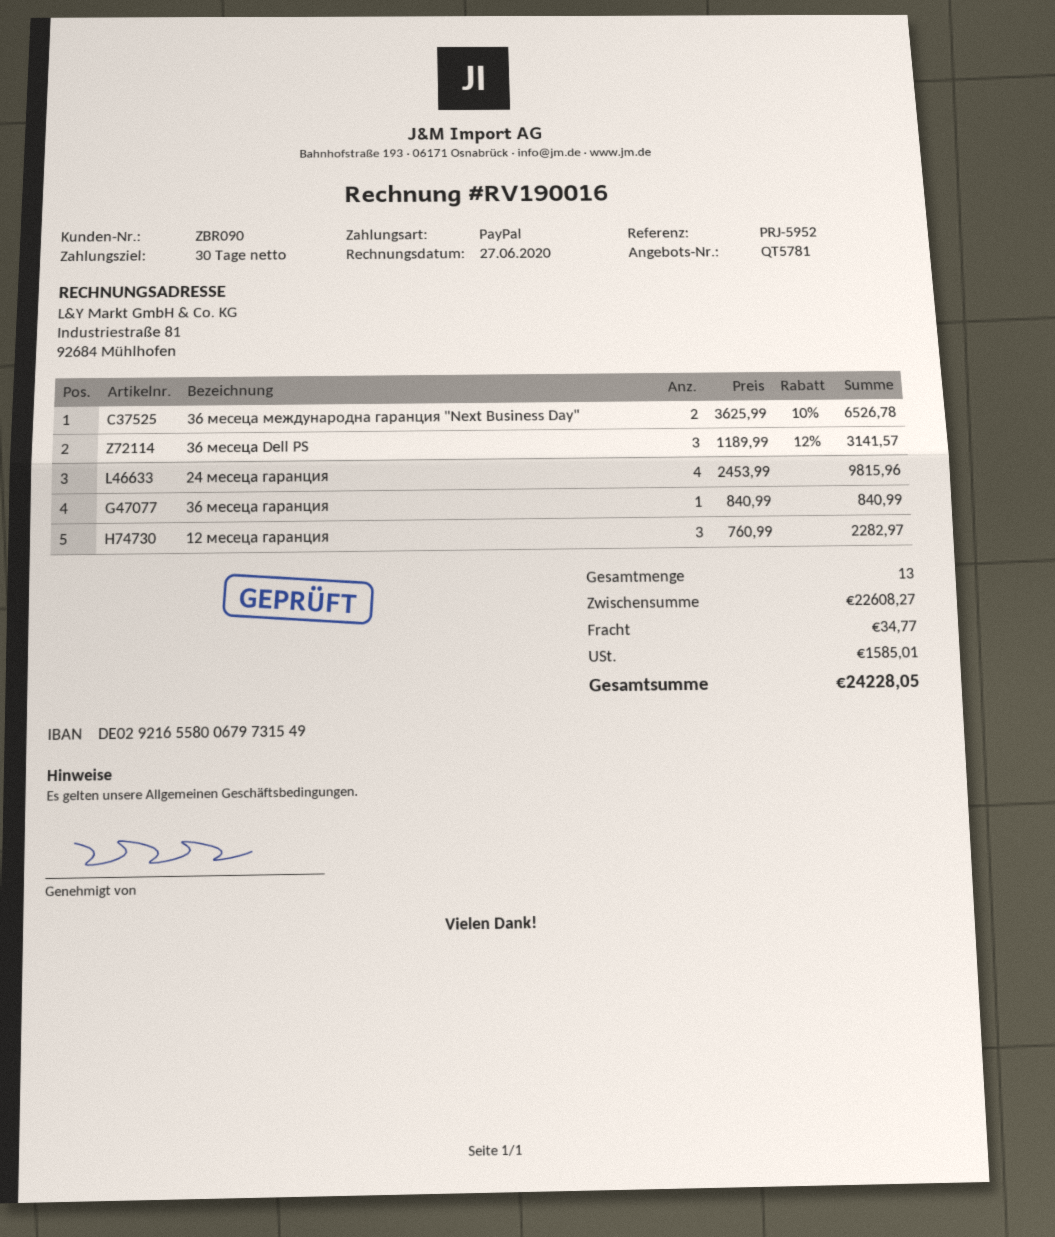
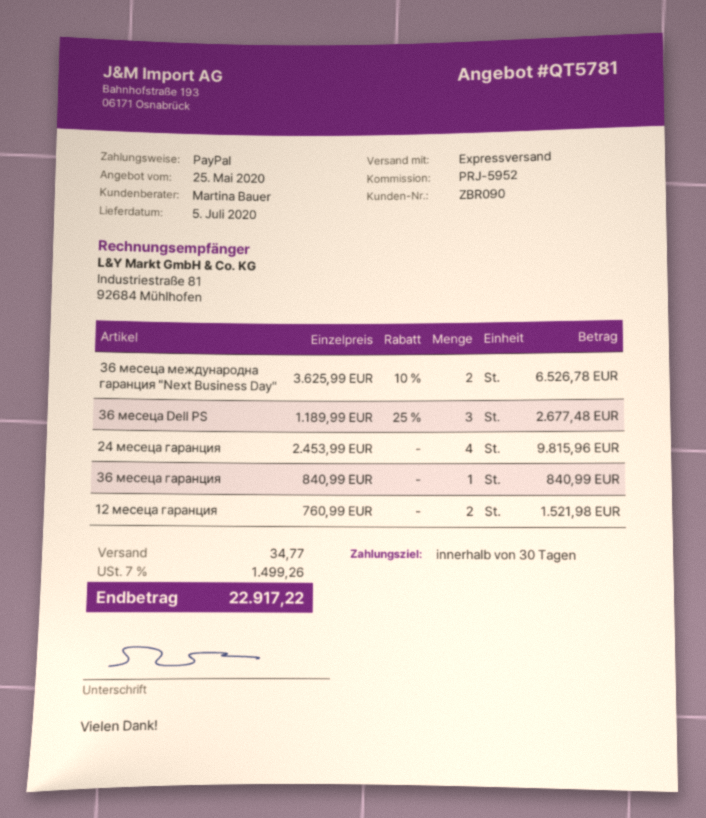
36 месеца Dell PS: 3 x 1189.99 - 12% = 3141.57 -> 3 x 1189.99 - 25% = 2677.48
12 месеца гаранция: 3 x 760.99 = 2282.97 -> 2 x 760.99 = 1521.98
tax: 1585.01 -> 1499.26
total: 24228.05 -> 22917.22

